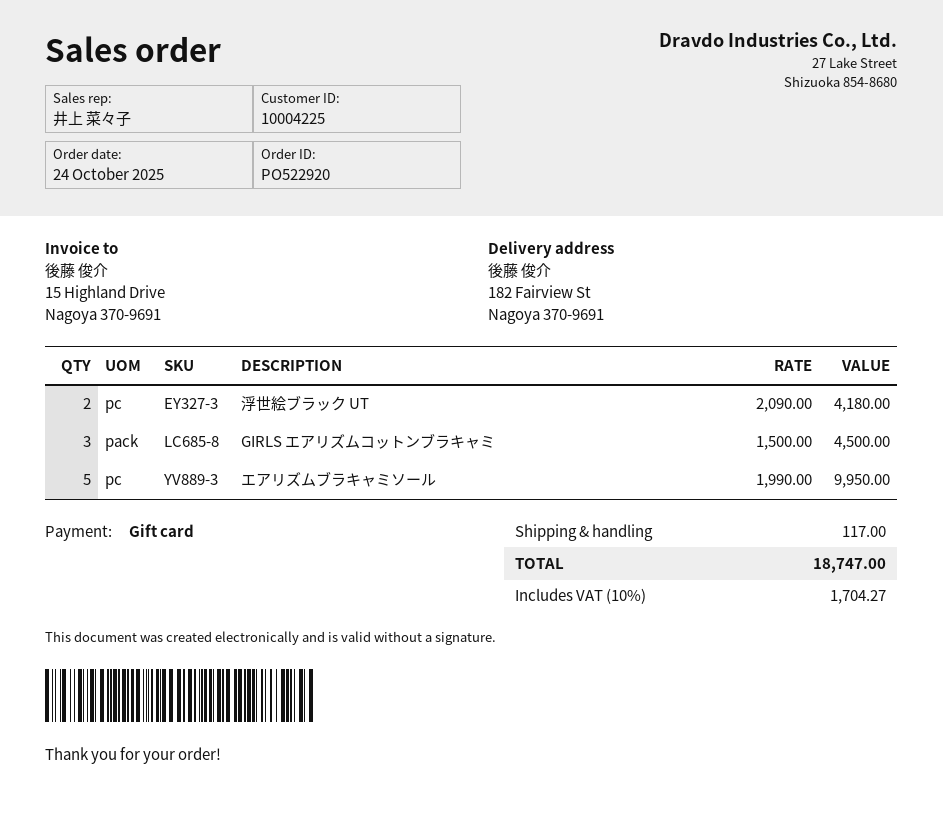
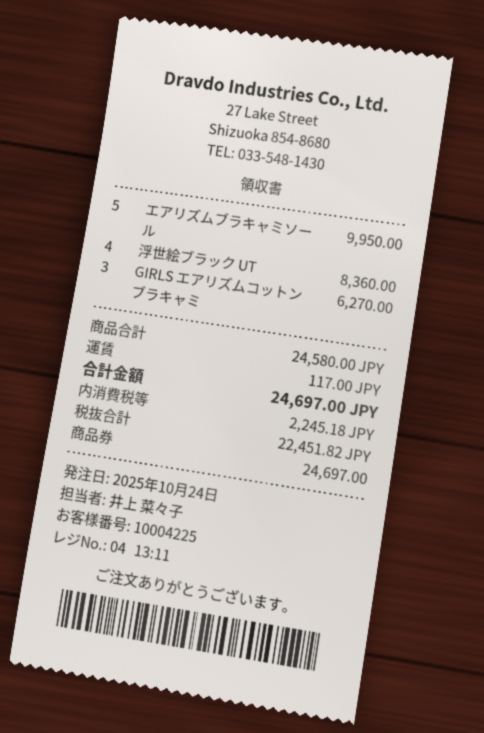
浮世絵ブラック UT: 2 for 4180.00 -> 4 for 8360.00
GIRLS エアリズムコットンブラキャミ: 3 for 4500.00 -> 3 for 6270.00
tax: 1704.27 -> 2245.18
total: 18747.00 -> 24697.00

